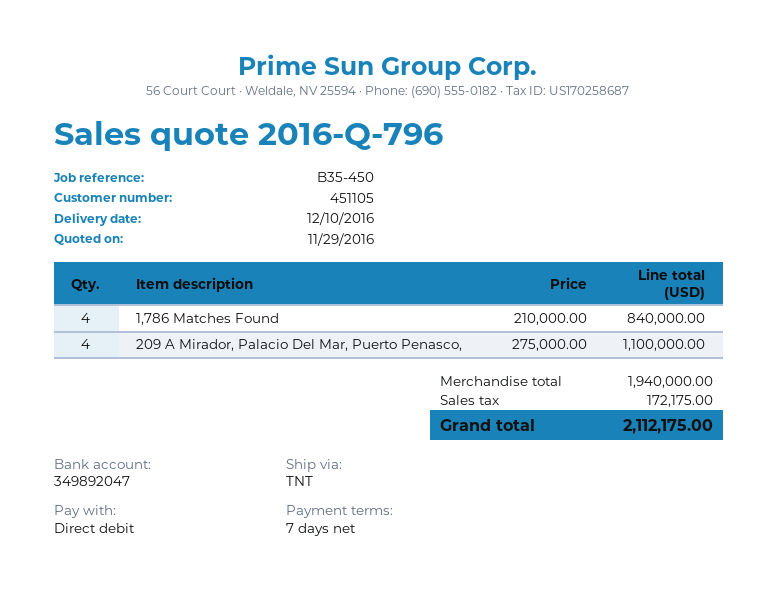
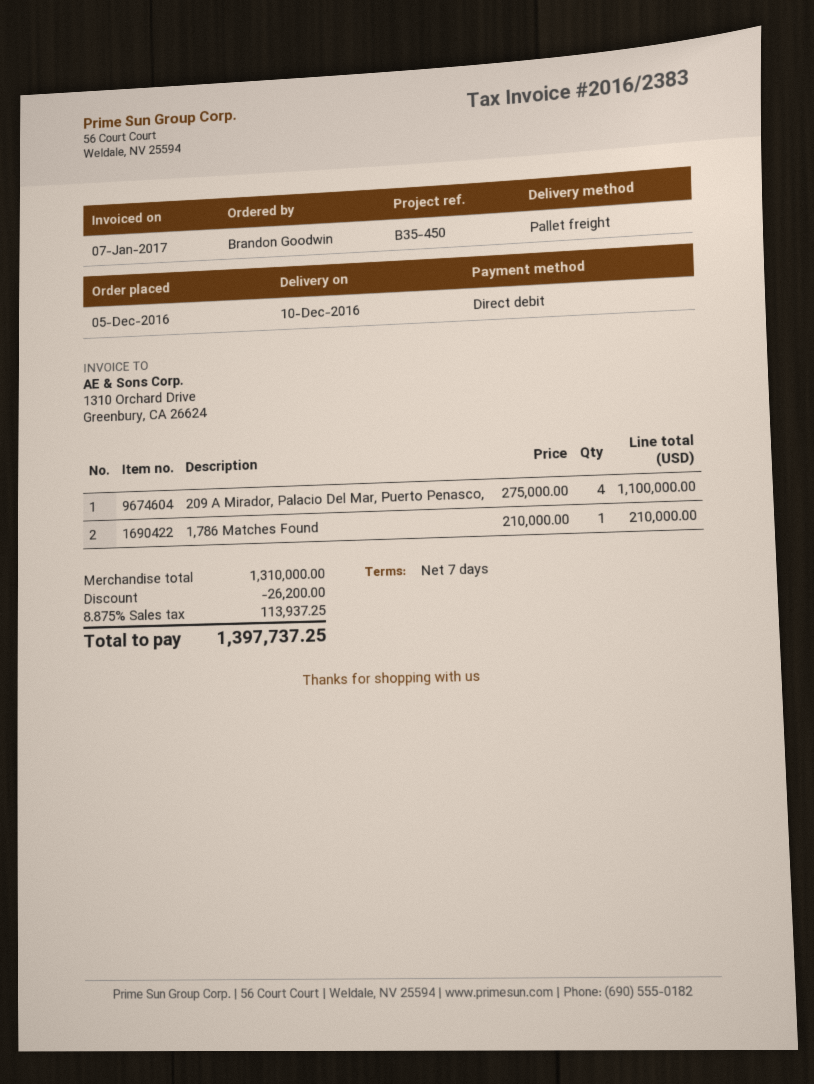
shipping method: TNT -> pallet freight
1,786 Matches Found: 4 x 210000.00 = 840000.00 -> 1 x 210000.00 = 210000.00
subtotal: 1940000.00 -> 1310000.00
discount: none -> 26200.00
tax: 172175.00 -> 113937.25
total: 2112175.00 -> 1397737.25

